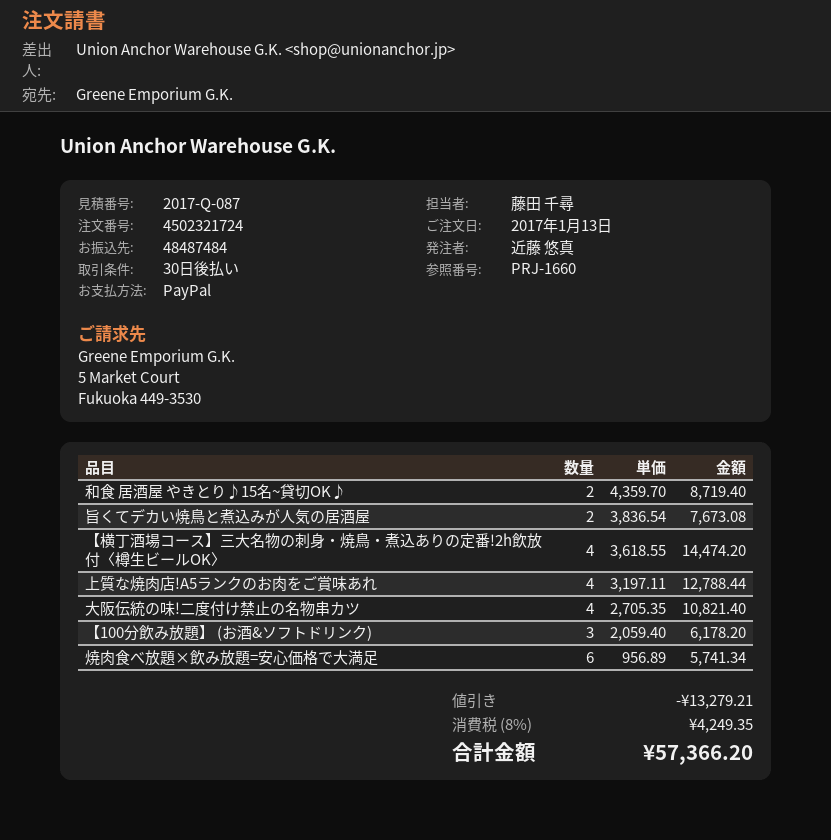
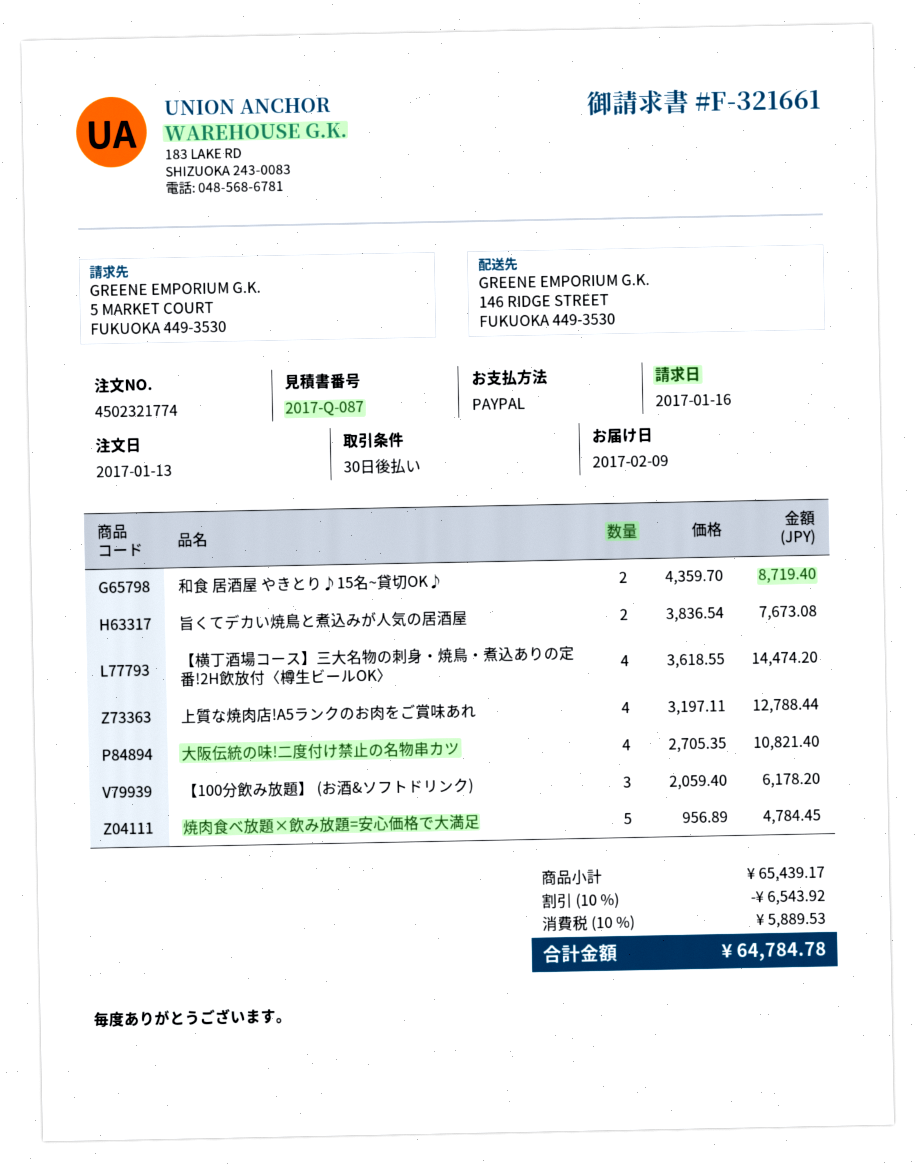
order number: 4502321724 -> 4502321774
焼肉食べ放題×飲み放題=安心価格で大満足: 6 x 956.89 = 5741.34 -> 5 x 956.89 = 4784.45
discount: 13279.21 -> 6543.92
tax: 8% = 4249.35 -> 10% = 5889.53
total: 57366.20 -> 64784.78

